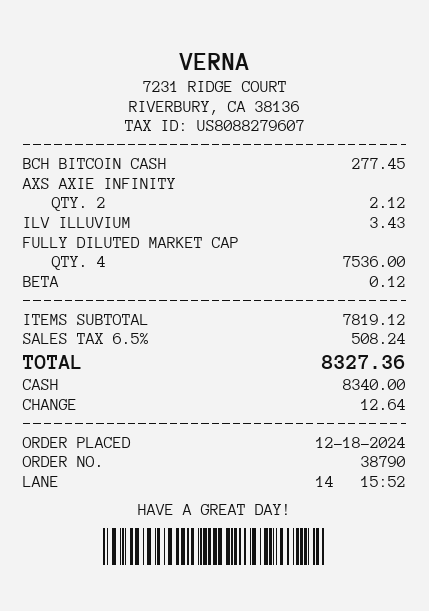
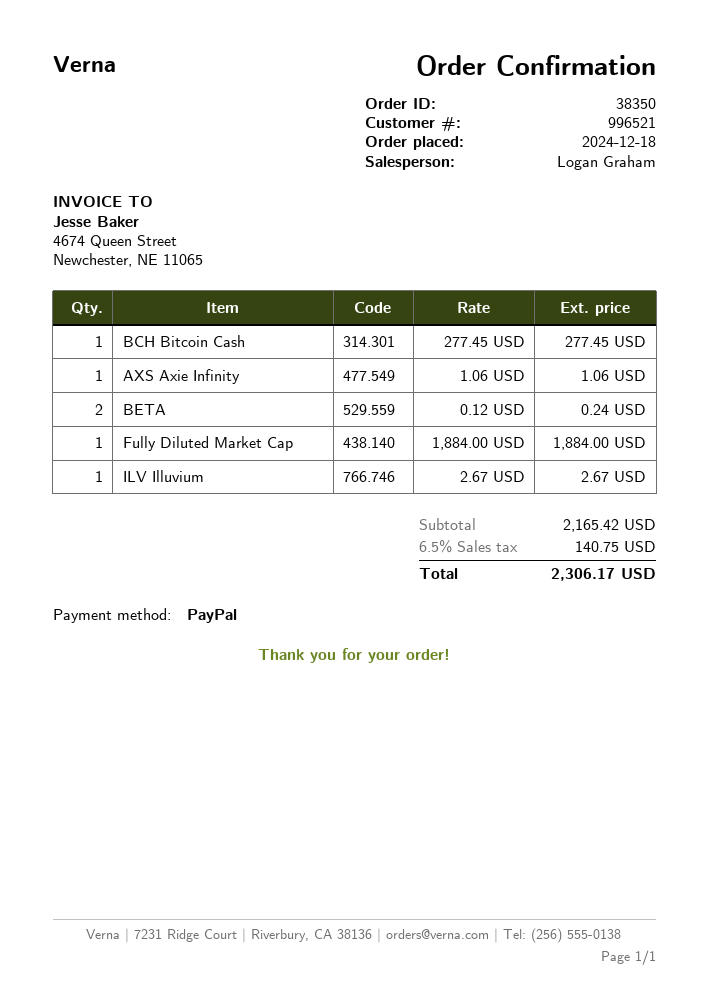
order number: 38790 -> 38350
payment method: cash -> PayPal
AXS AXIE INFINITY: 2 for 2.12 -> 1 for 1.06
ILV ILLUVIUM: 1 for 3.43 -> 1 for 2.67
FULLY DILUTED MARKET CAP: 4 for 7536.00 -> 1 for 1884.00
BETA: 1 for 0.12 -> 2 for 0.24
subtotal: 7819.12 -> 2165.42
tax: 6.5% = 508.24 -> 6.5% = 140.75
total: 8327.36 -> 2306.17

